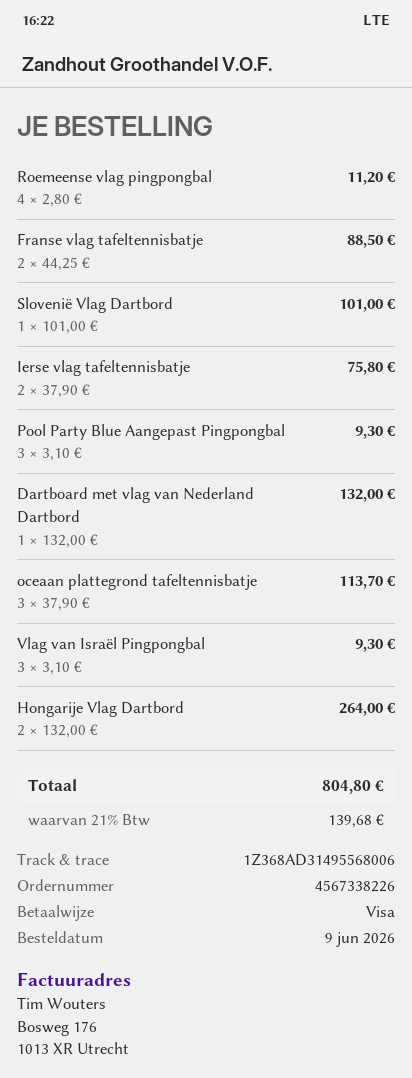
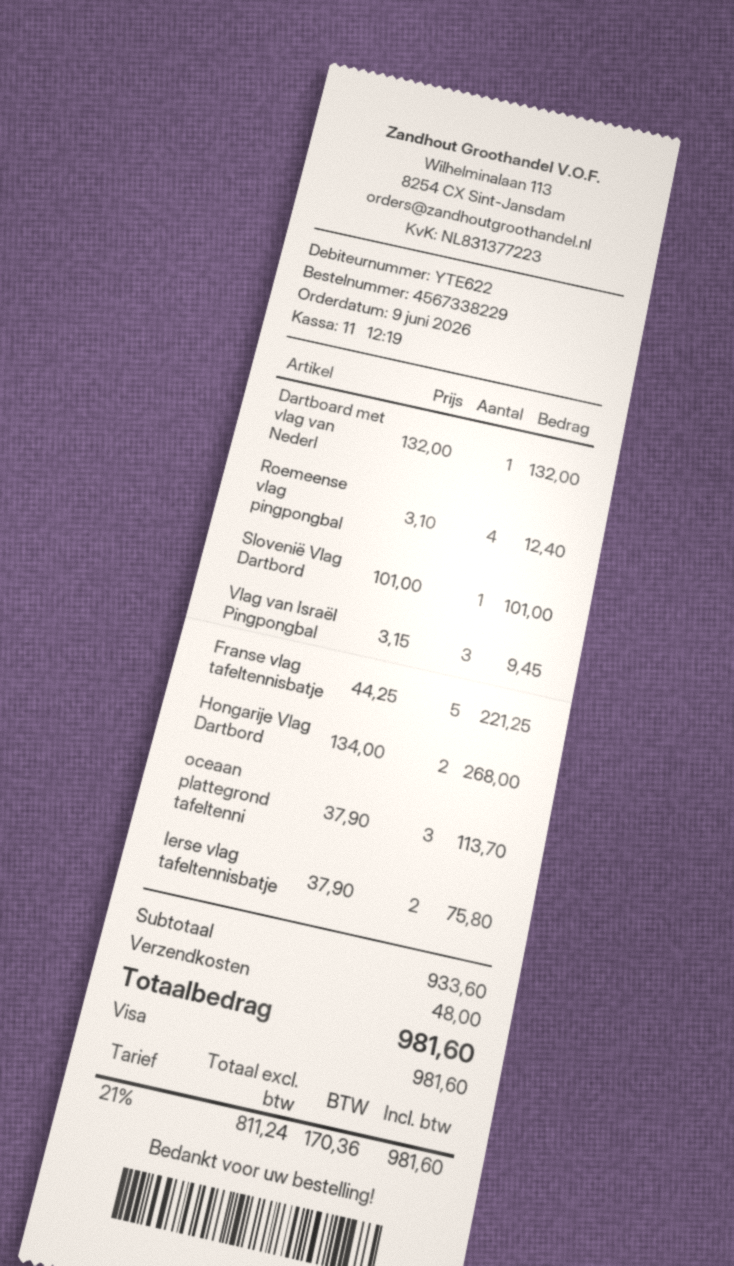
order number: 4567338226 -> 4567338229
Roemeense vlag pingpongbal: 4 x 2.80 = 11.20 -> 4 x 3.10 = 12.40
Franse vlag tafeltennisbatje: 2 x 44.25 = 88.50 -> 5 x 44.25 = 221.25
Pool Party Blue Aangepast Pingpongbal: 3 x 3.10 = 9.30 -> none
Vlag van Israël Pingpongbal: 3 x 3.10 = 9.30 -> 3 x 3.15 = 9.45
Hongarije Vlag Dartbord: 2 x 132.00 = 264.00 -> 2 x 134.00 = 268.00
shipping: none -> 48.00
tax: 21% = 139.68 -> 21% = 170.36
total: 804.80 -> 981.60

